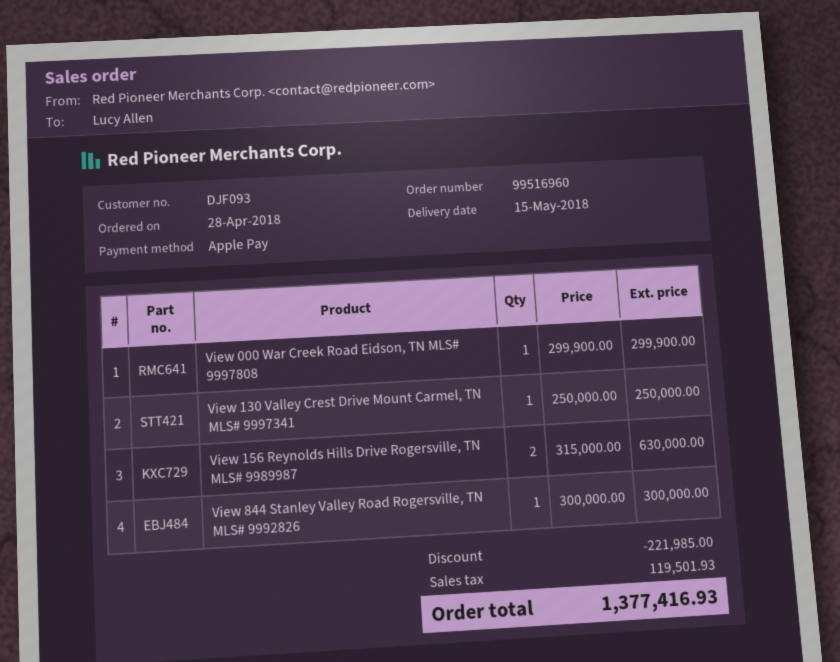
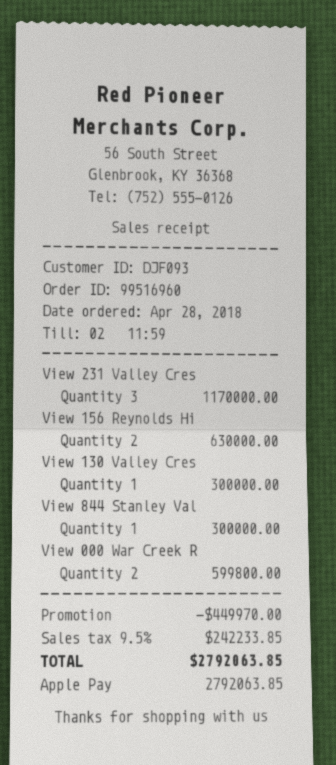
View 000 War Creek Road Eidson, TN MLS# 9997808: 1 for 299900.00 -> 2 for 599800.00
View 130 Valley Crest Drive Mount Carmel, TN MLS# 9997341: 1 for 250000.00 -> 1 for 300000.00
View 231 Valley Cres: none -> 3 for 1170000.00
discount: 221985.00 -> 449970.00
tax: 119501.93 -> 242233.85
total: 1377416.93 -> 2792063.85

